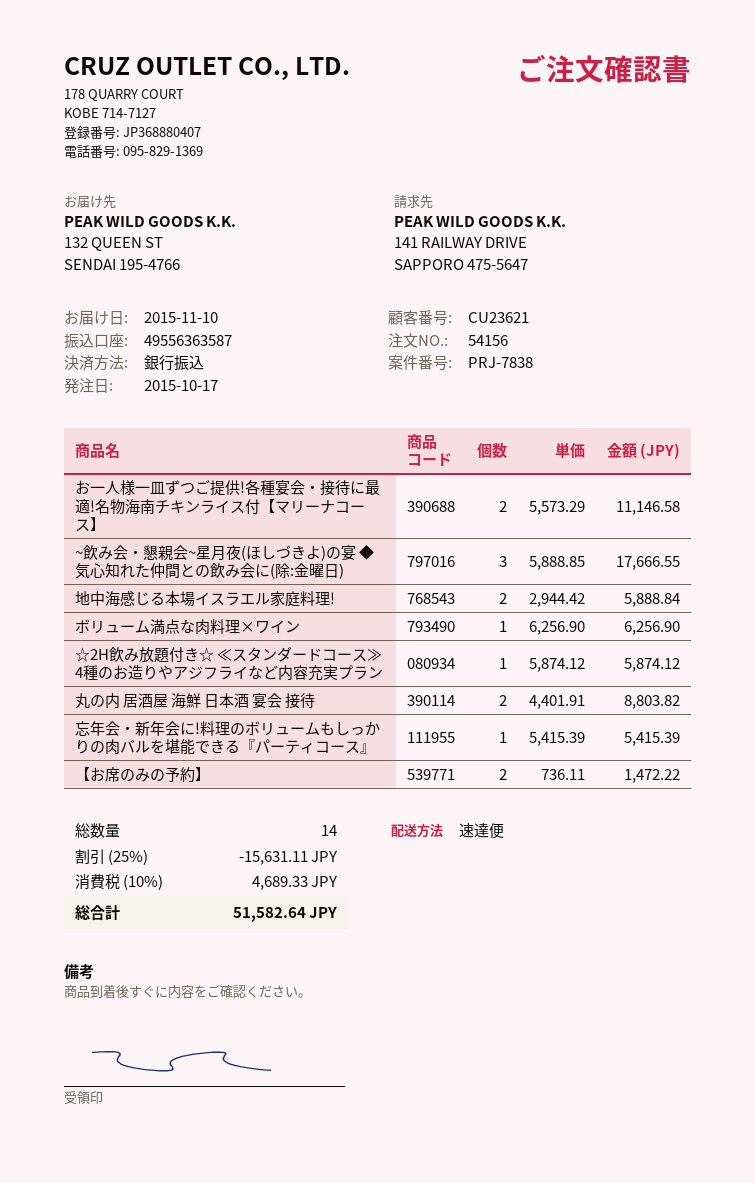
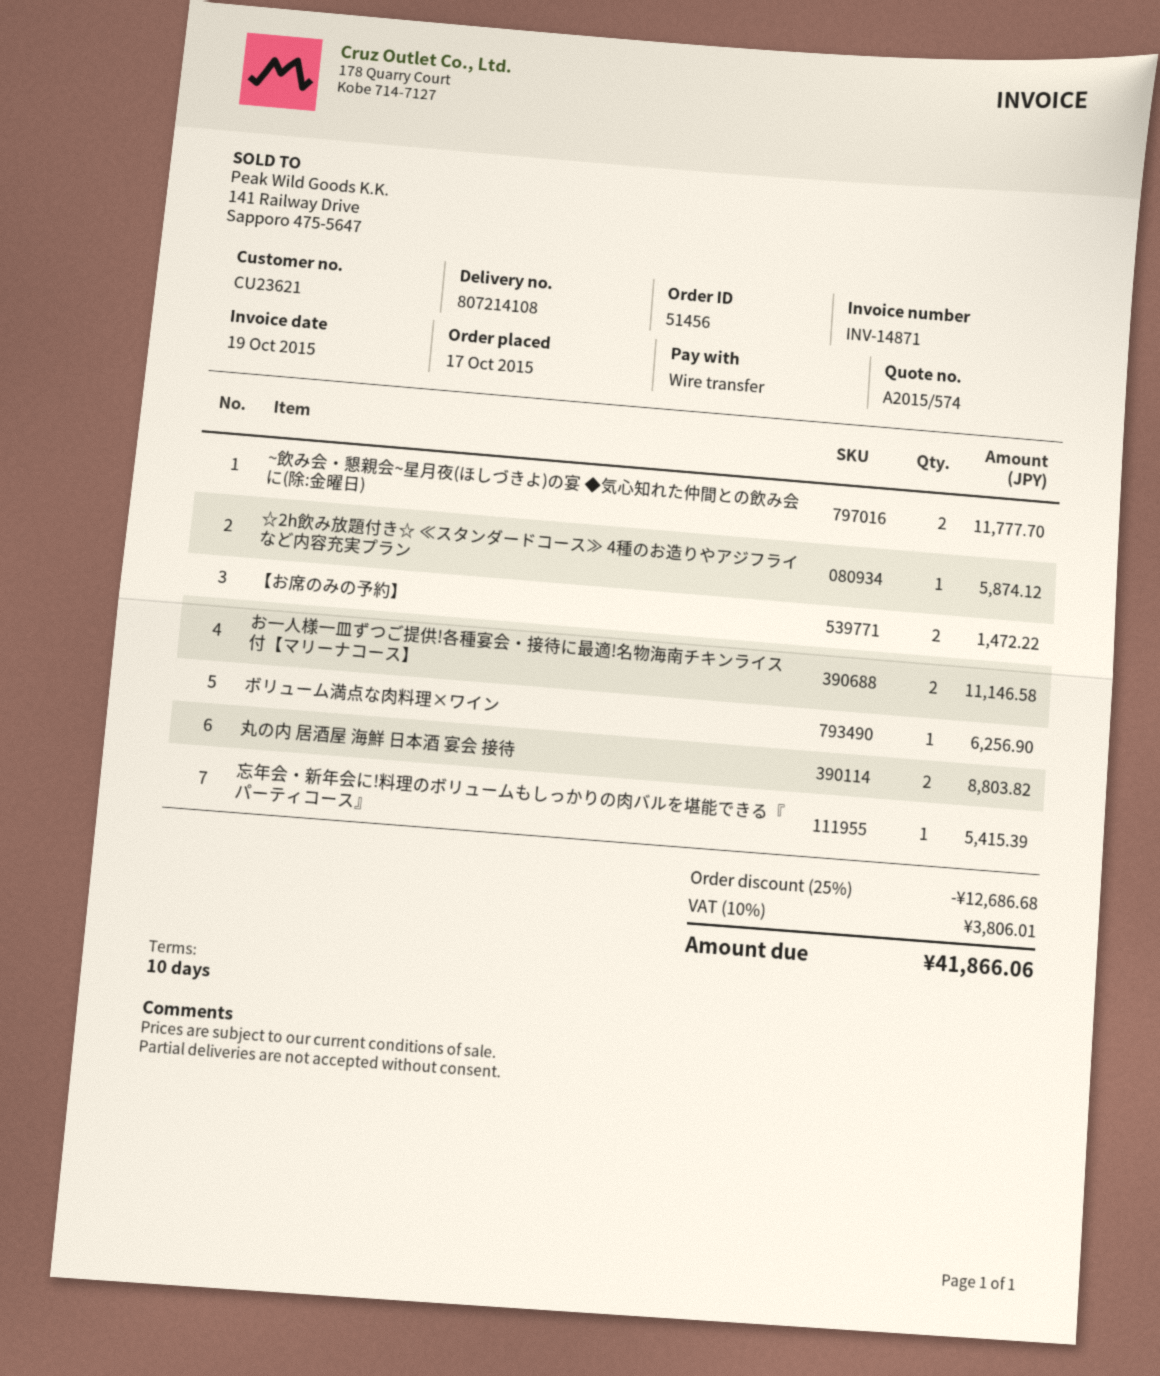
order number: 54156 -> 51456
~飲み会・懇親会~星月夜(ほしづきよ)の宴 ◆気心知れた仲間との飲み会に(除:金曜日): 3 for 17666.55 -> 2 for 11777.70
地中海感じる本場イスラエル家庭料理!: 2 for 5888.84 -> none
discount: 25% = 15631.11 -> 25% = 12686.68
tax: 10% = 4689.33 -> 10% = 3806.01
total: 51582.64 -> 41866.06

